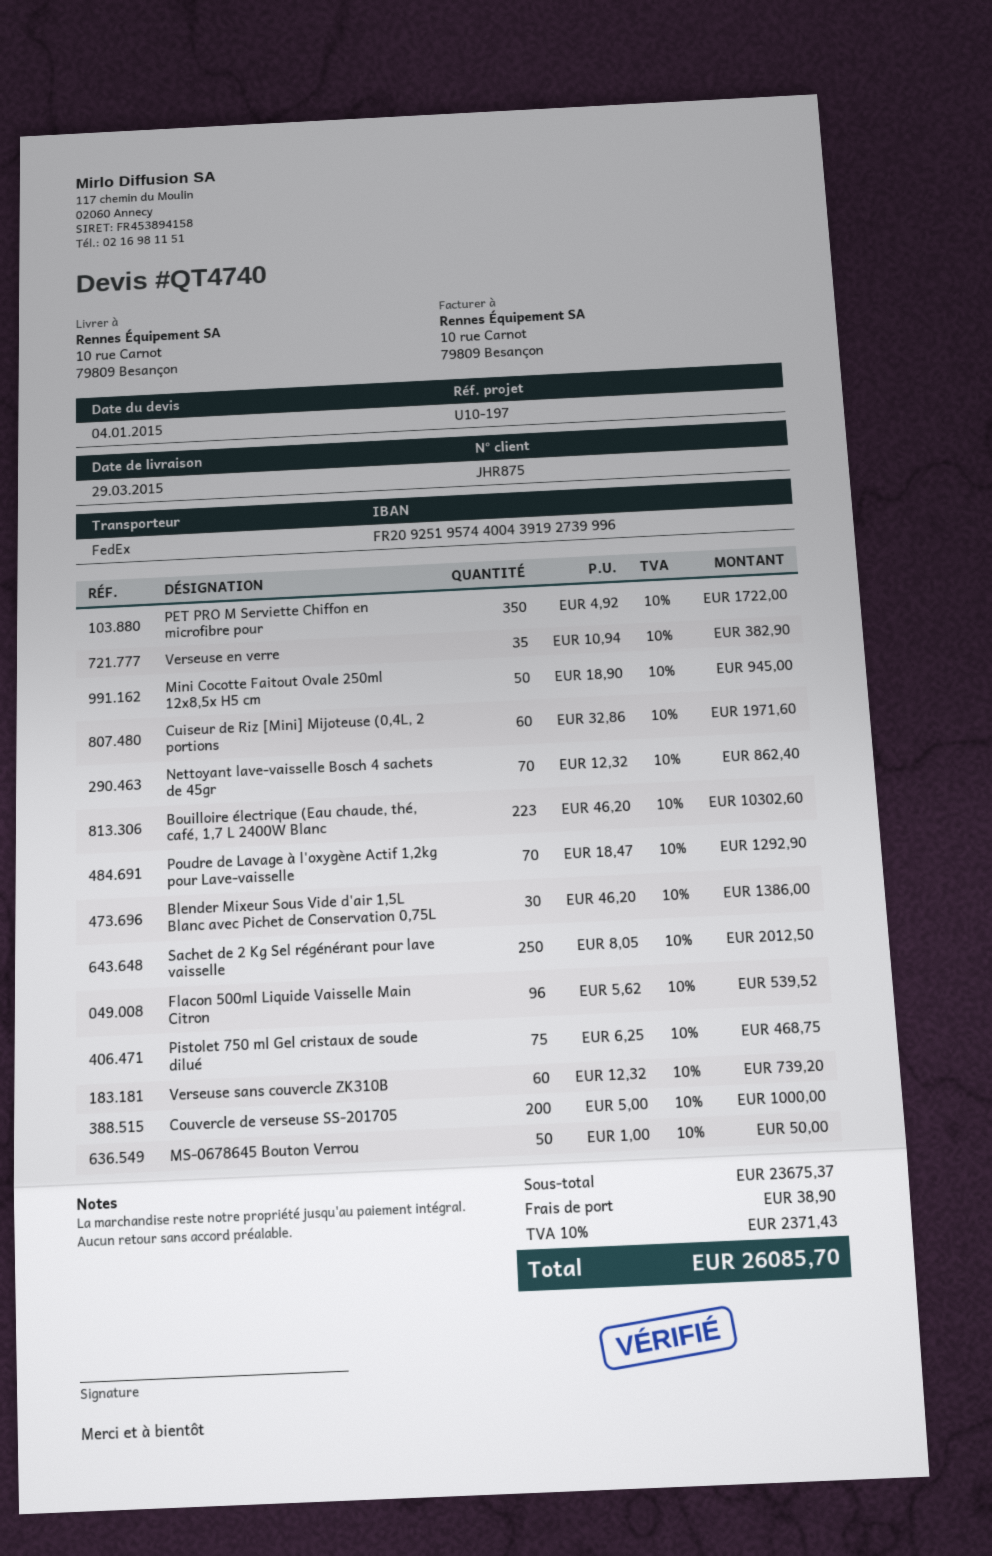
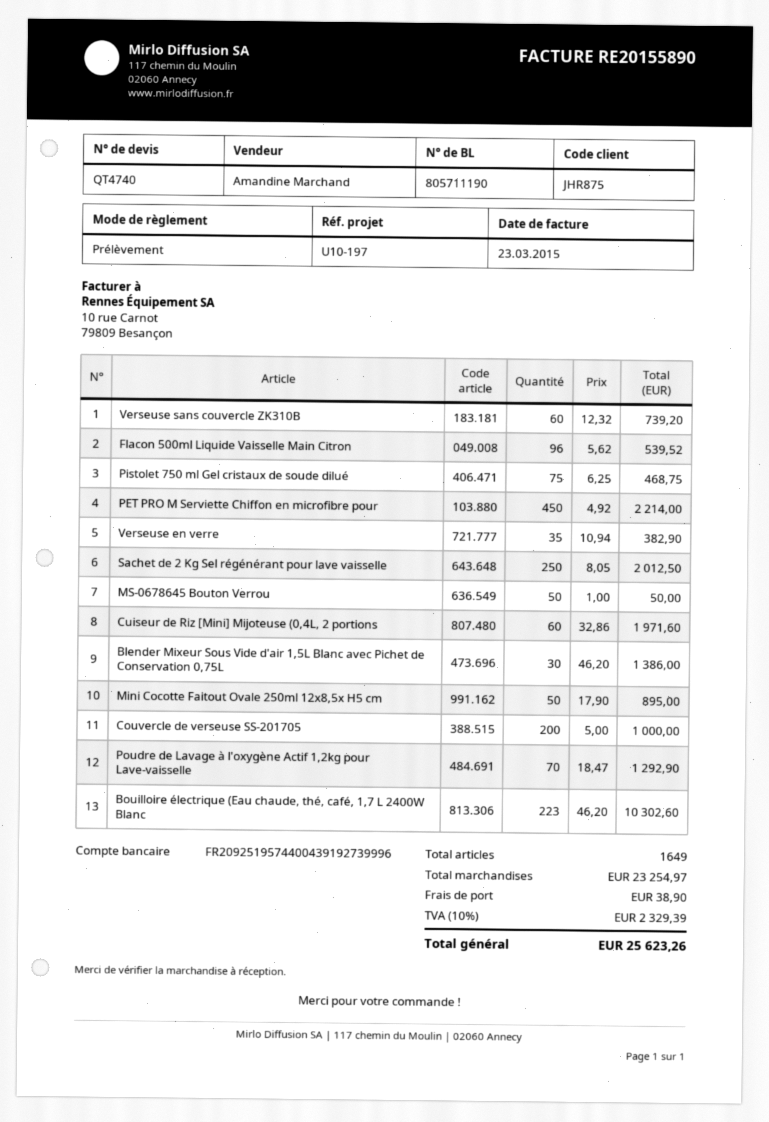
PET PRO M Serviette Chiffon en microfibre pour: 350 x 4.92 = 1722.00 -> 450 x 4.92 = 2214.00
Mini Cocotte Faitout Ovale 250ml 12x8,5x H5 cm: 50 x 18.90 = 945.00 -> 50 x 17.90 = 895.00
Nettoyant lave-vaisselle Bosch 4 sachets de 45gr: 70 x 12.32 = 862.40 -> none
subtotal: 23675.37 -> 23254.97
tax: 10% = 2371.43 -> 10% = 2329.39
total: 26085.70 -> 25623.26

